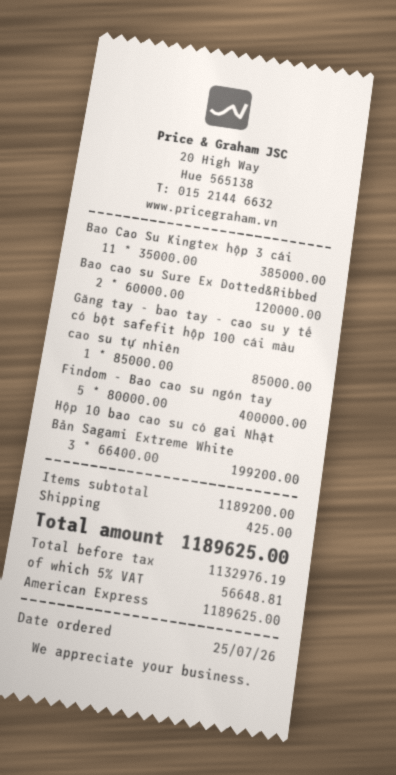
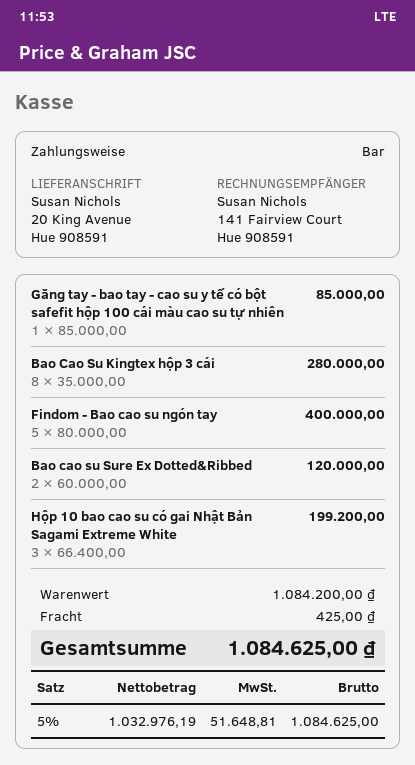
payment method: American Express -> cash
Bao Cao Su Kingtex hộp 3 cái: 11 x 35000.00 = 385000.00 -> 8 x 35000.00 = 280000.00
subtotal: 1189200.00 -> 1084200.00
net: 1132976.19 -> 1032976.19
tax: 5% = 56648.81 -> 5% = 51648.81
total: 1189625.00 -> 1084625.00

